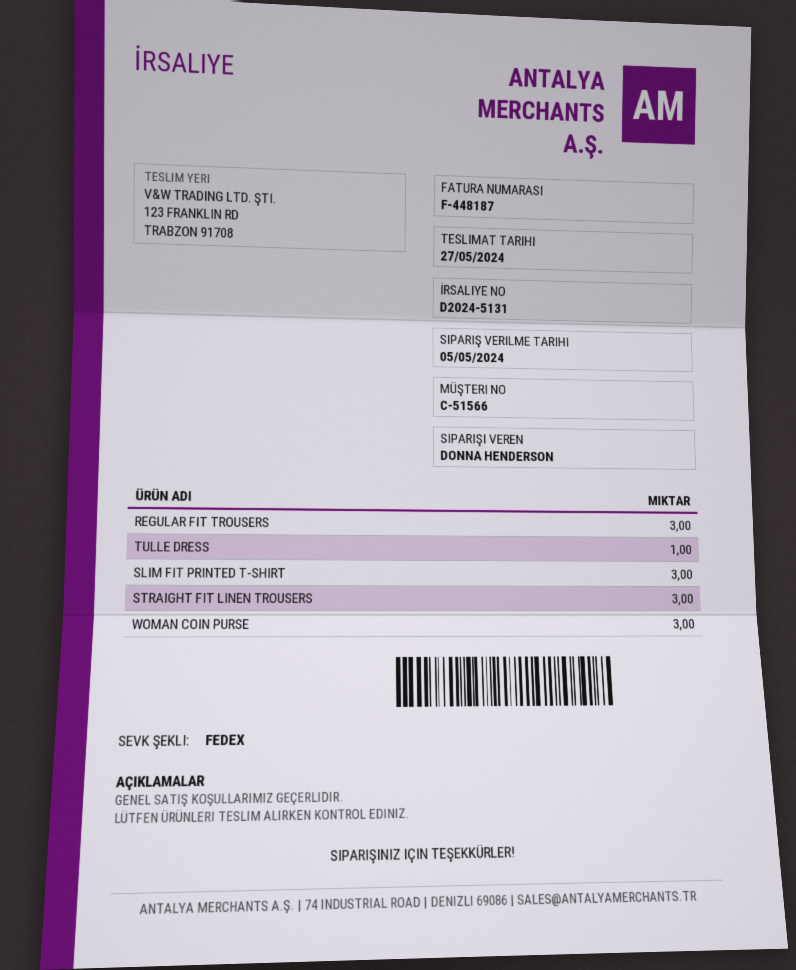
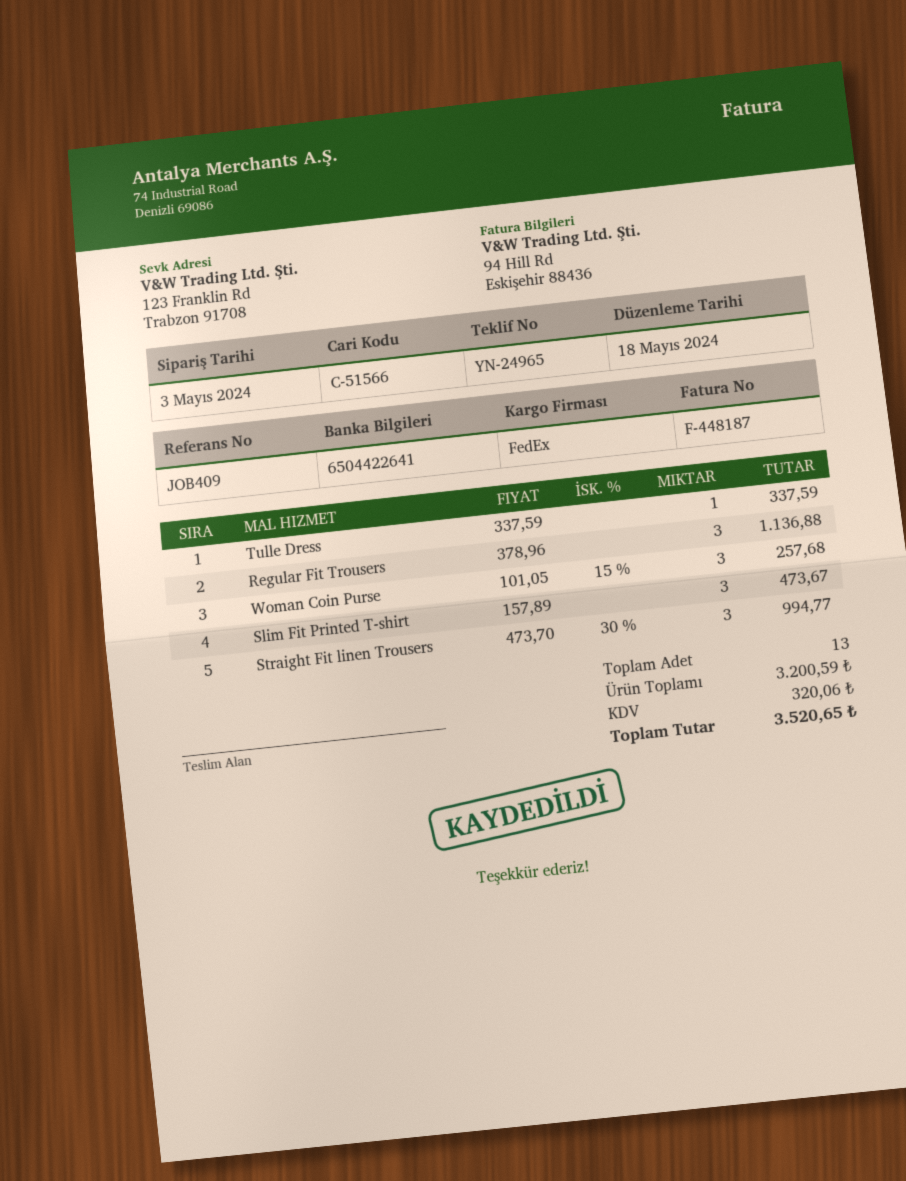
order date: 2024-05-05 -> 2024-05-03

